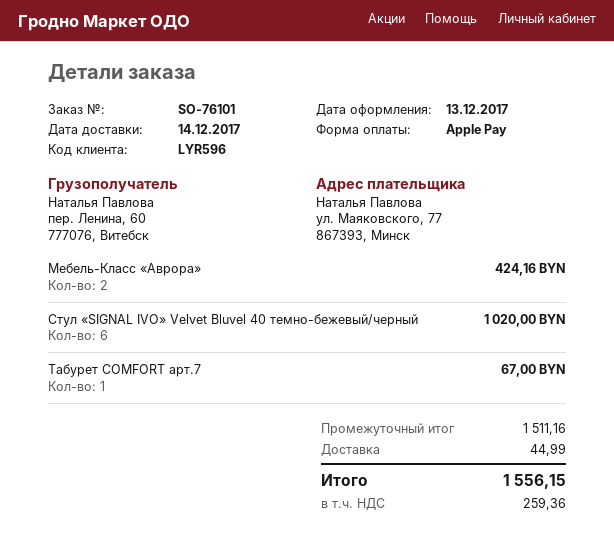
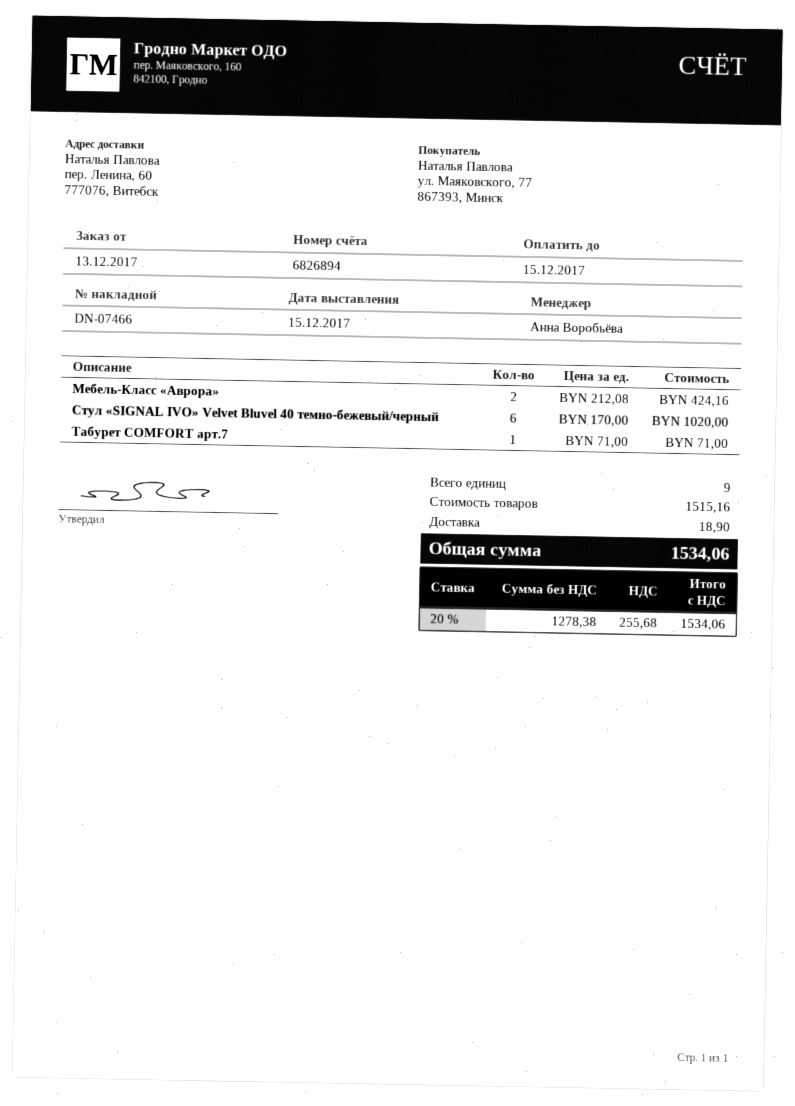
Табурет COMFORT арт.7: 1 for 67.00 -> 1 for 71.00
subtotal: 1511.16 -> 1515.16
shipping: 44.99 -> 18.90
tax: 259.36 -> 255.68
total: 1556.15 -> 1534.06

